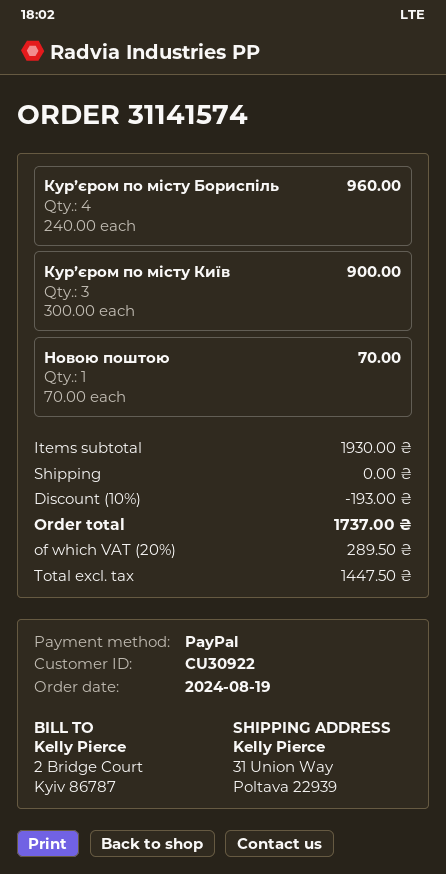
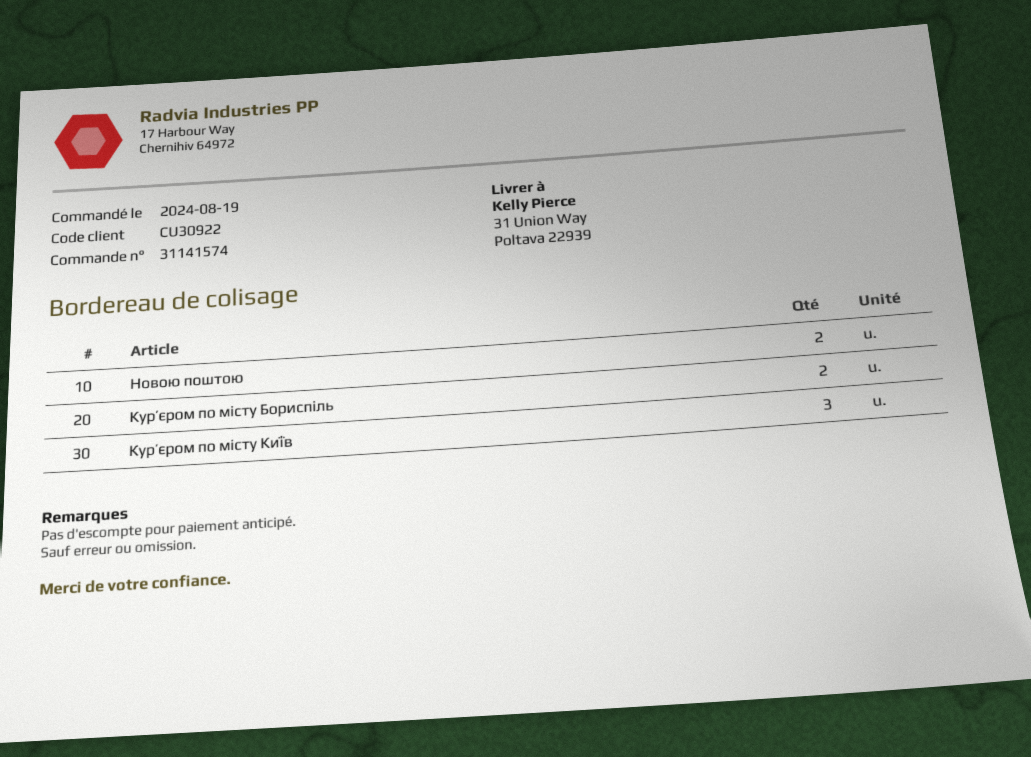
Курʼєром по місту Бориспіль: 4 -> 2
Новою поштою: 1 -> 2

